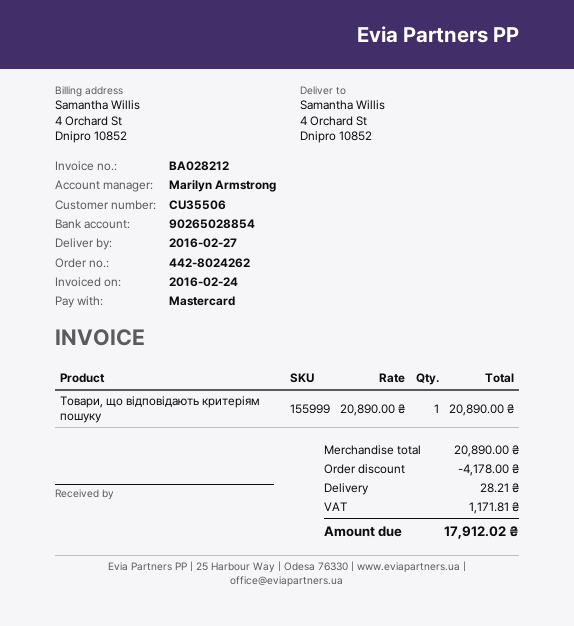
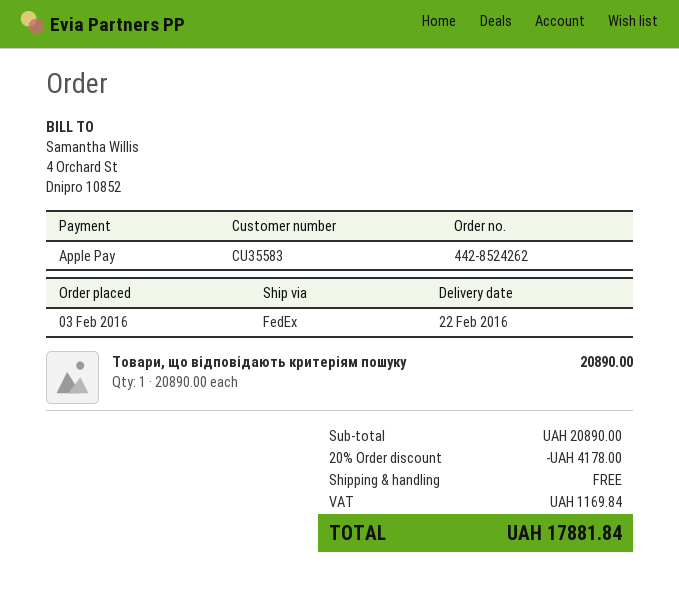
order number: 442-8024262 -> 442-8524262
delivery date: 2016-02-27 -> 2016-02-22
customer number: CU35506 -> CU35583
payment method: Mastercard -> Apple Pay
shipping: 28.21 -> 0.00
tax: 1171.81 -> 1169.84
total: 17912.02 -> 17881.84

